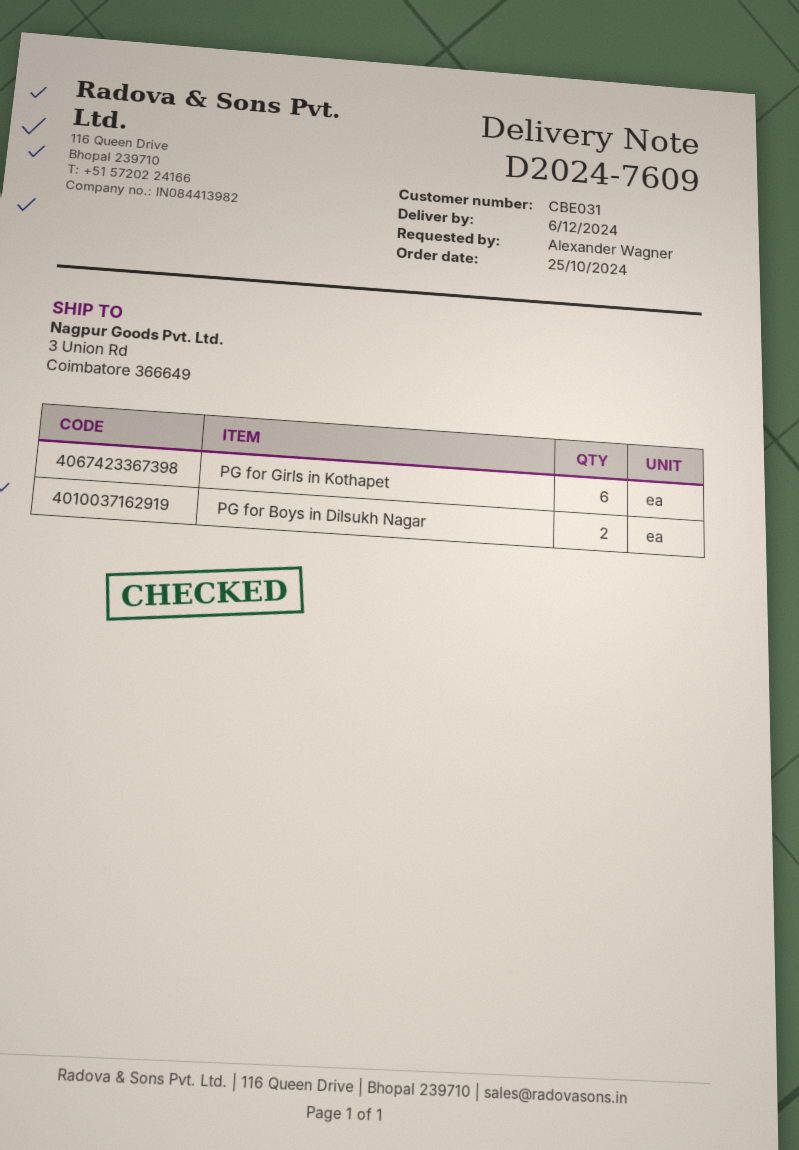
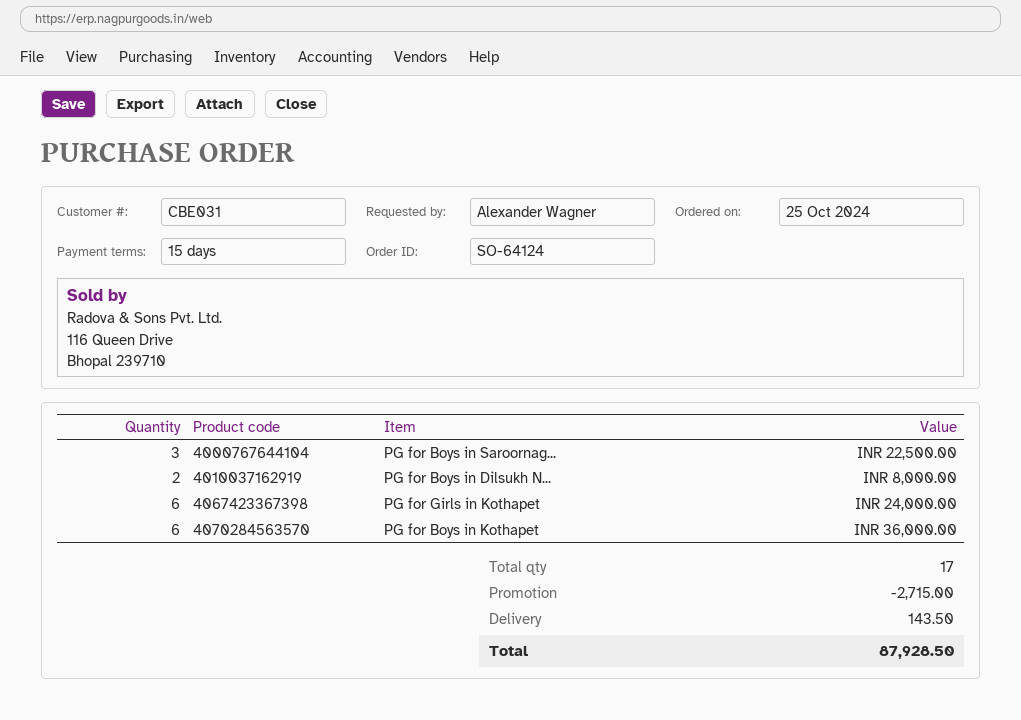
PG for Boys in Saroornag...: none -> 3
PG for Boys in Kothapet: none -> 6

